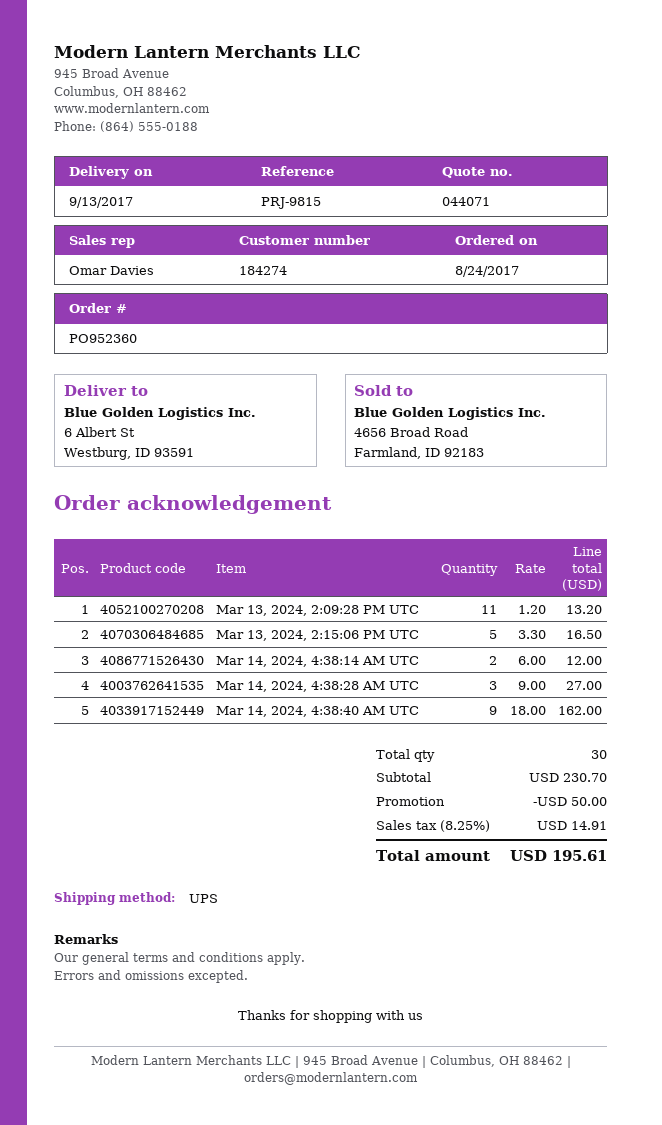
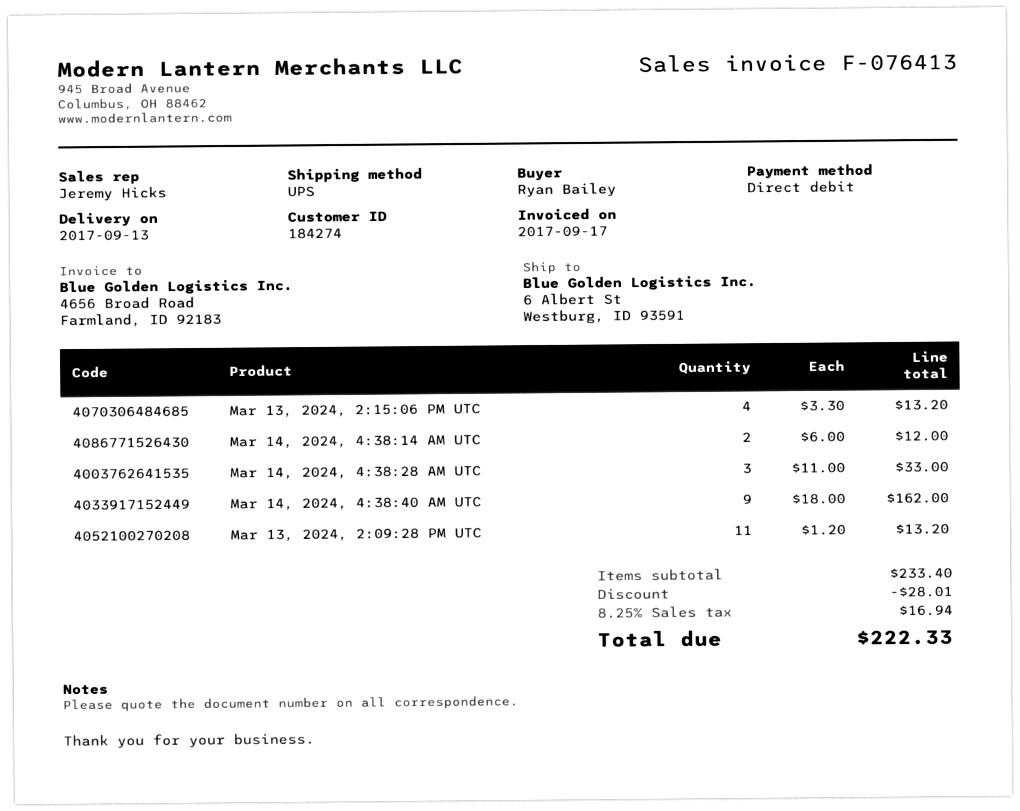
sales rep: Omar Davies -> Jeremy Hicks
Mar 13, 2024, 2:15:06 PM UTC: 5 x 3.30 = 16.50 -> 4 x 3.30 = 13.20
Mar 14, 2024, 4:38:28 AM UTC: 3 x 9.00 = 27.00 -> 3 x 11.00 = 33.00
subtotal: 230.70 -> 233.40
discount: 50.00 -> 28.01
tax: 8.25% = 14.91 -> 8.25% = 16.94
total: 195.61 -> 222.33

